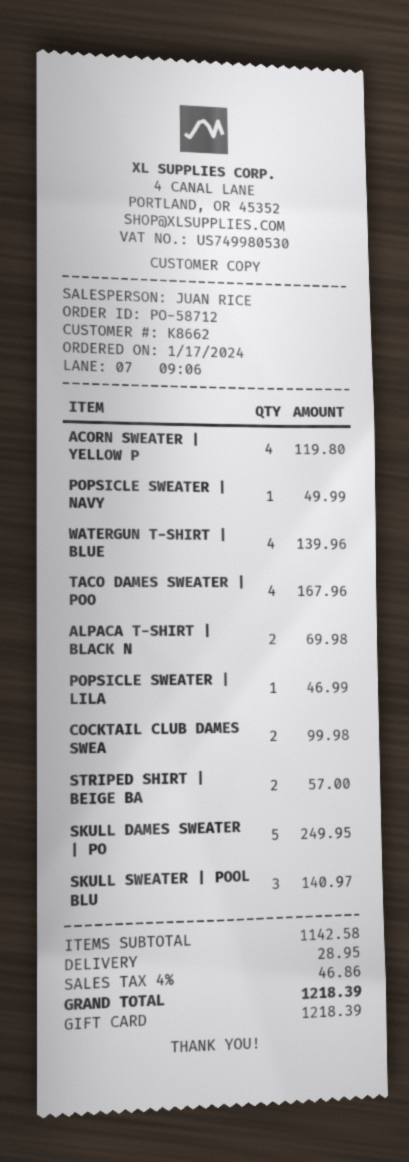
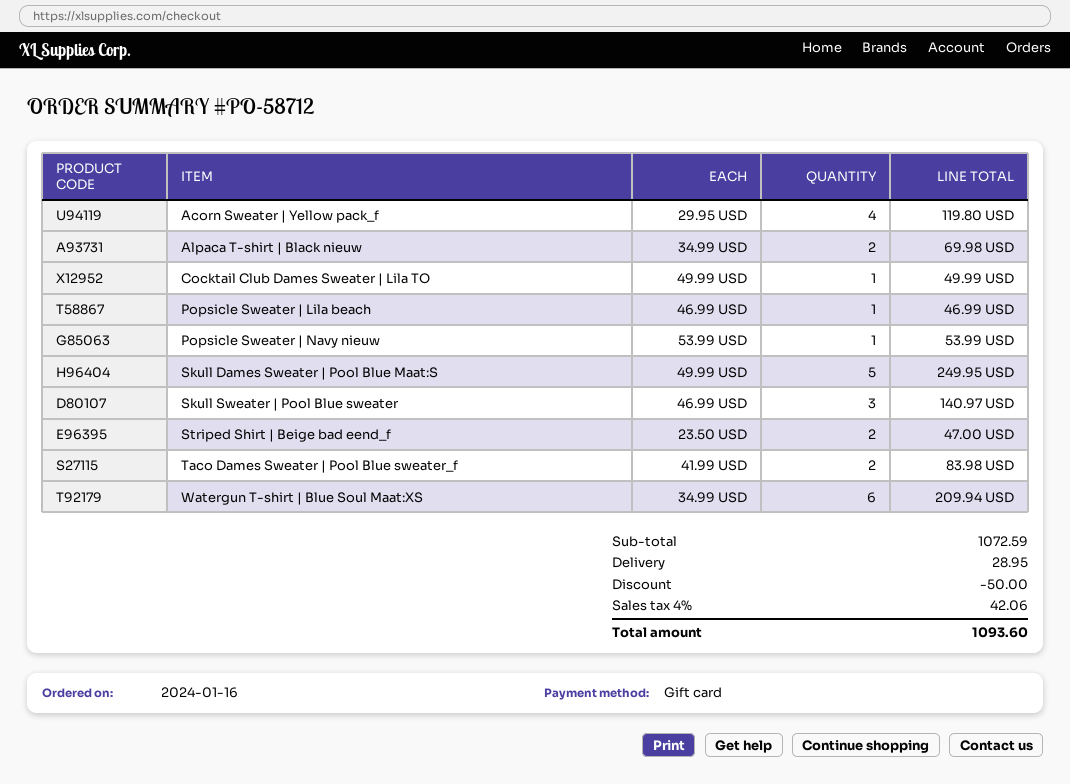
order date: 2024-01-17 -> 2024-01-16
POPSICLE SWEATER | NAVY: 1 for 49.99 -> 1 for 53.99
WATERGUN T-SHIRT | BLUE: 4 for 139.96 -> 6 for 209.94
TACO DAMES SWEATER | POO: 4 for 167.96 -> 2 for 83.98
COCKTAIL CLUB DAMES SWEA: 2 for 99.98 -> 1 for 49.99
STRIPED SHIRT | BEIGE BA: 2 for 57.00 -> 2 for 47.00
subtotal: 1142.58 -> 1072.59
discount: none -> 50.00
tax: 4% = 46.86 -> 4% = 42.06
total: 1218.39 -> 1093.60

